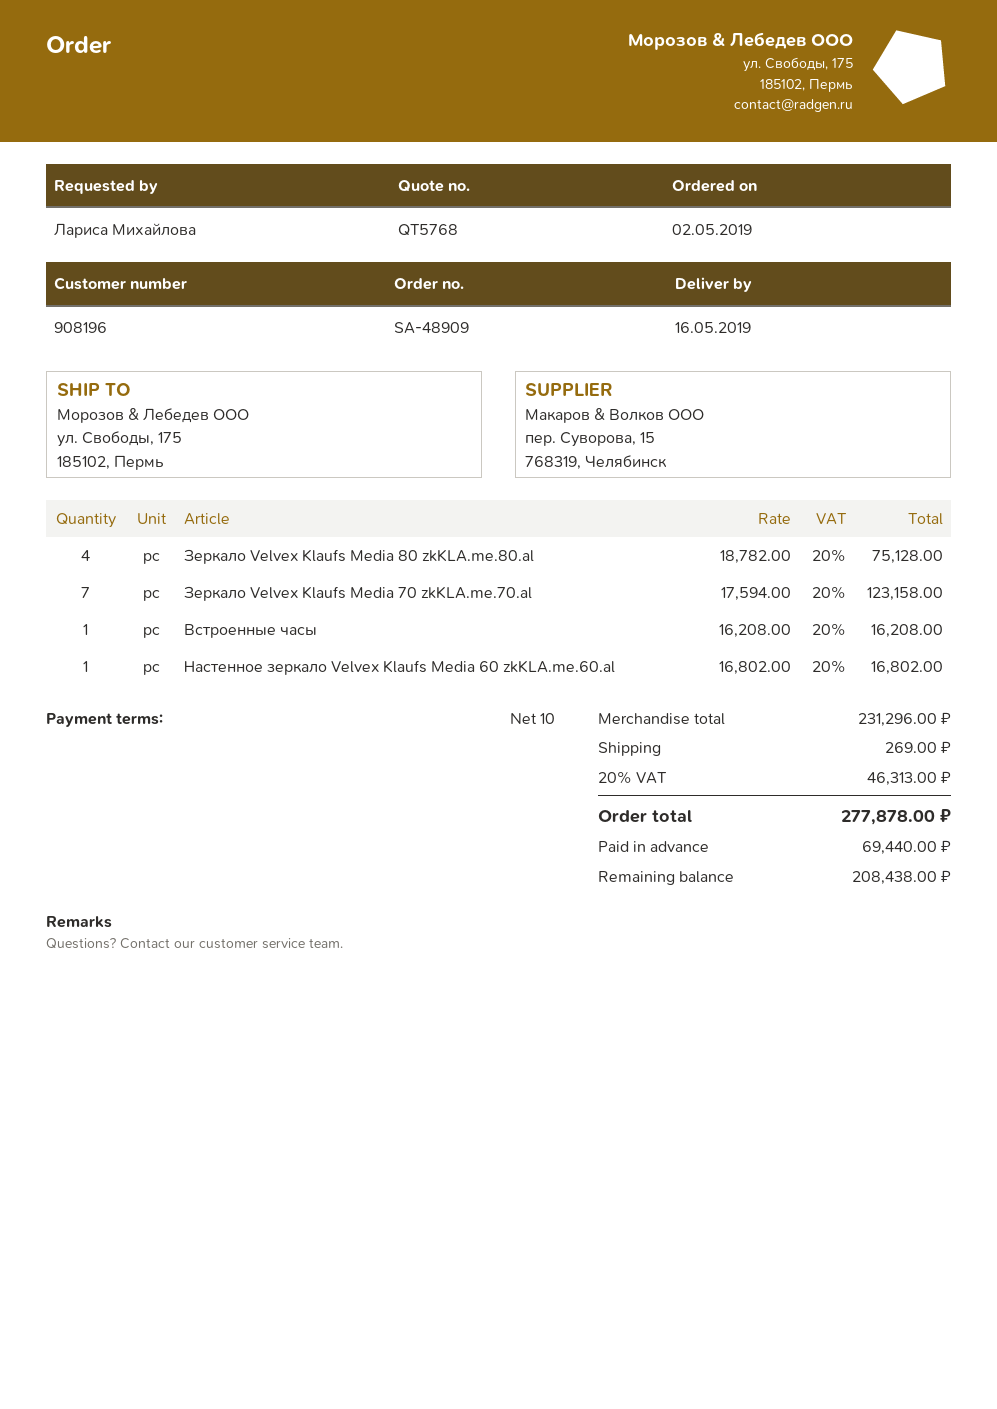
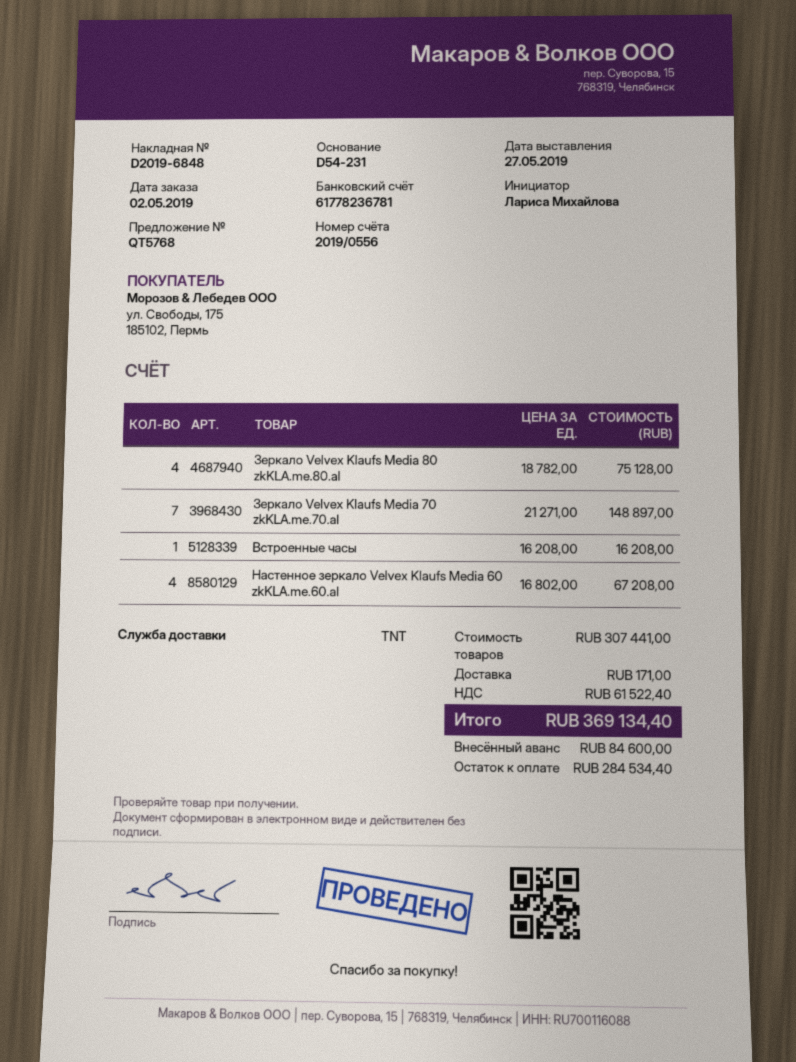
Зеркало Velvex Klaufs Media 70 zkKLA.me.70.al: 7 x 17594.00 = 123158.00 -> 7 x 21271.00 = 148897.00
Настенное зеркало Velvex Klaufs Media 60 zkKLA.me.60.al: 1 x 16802.00 = 16802.00 -> 4 x 16802.00 = 67208.00
subtotal: 231296.00 -> 307441.00
shipping: 269.00 -> 171.00
tax: 46313.00 -> 61522.40
total: 277878.00 -> 369134.40
deposit: 69440.00 -> 84600.00
balance: 208438.00 -> 284534.40

